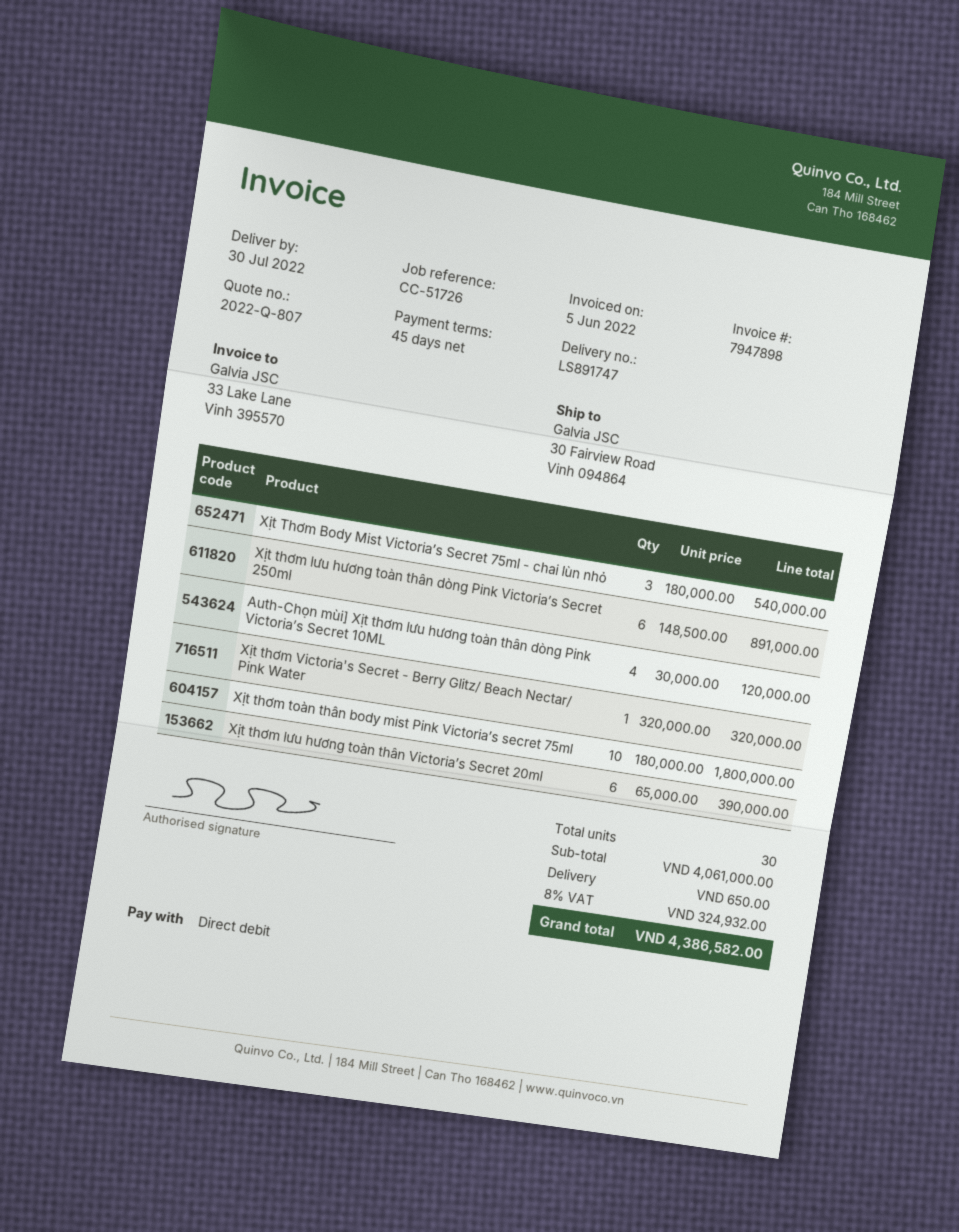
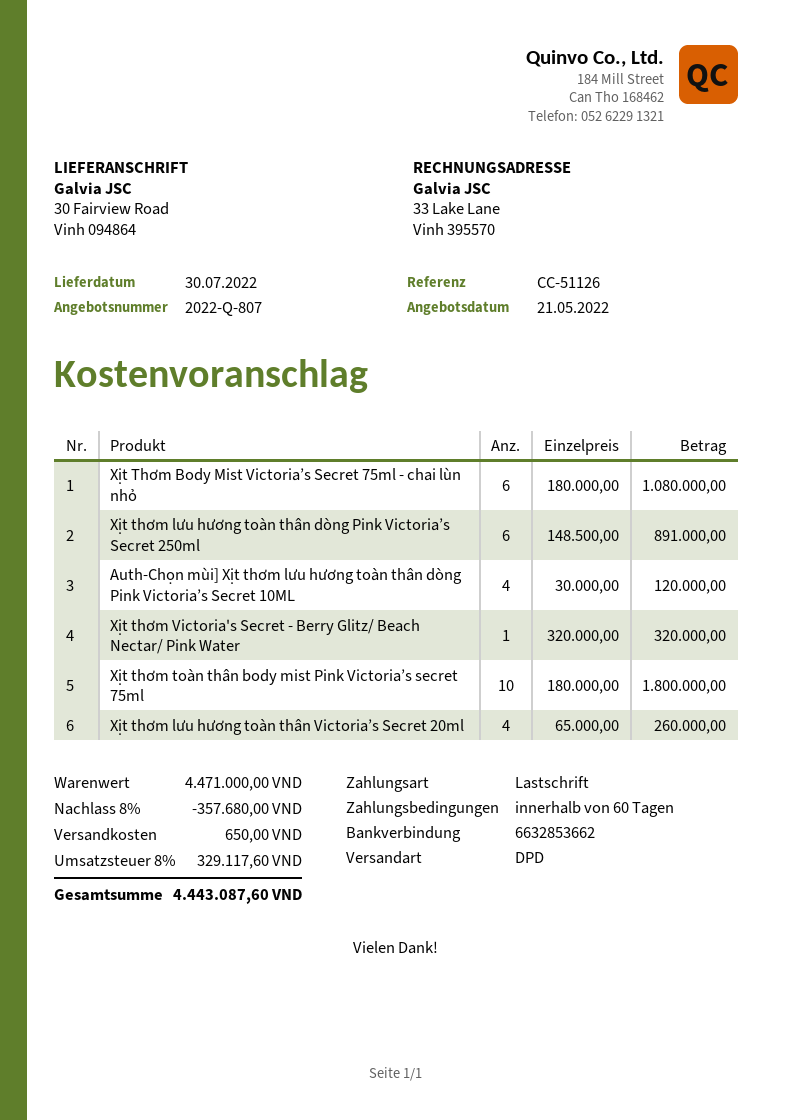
payment terms: 45 days -> 60 days
reference: CC-51726 -> CC-51126
Xịt Thơm Body Mist Victoria’s Secret 75ml - chai lùn nhỏ: 3 x 180000.00 = 540000.00 -> 6 x 180000.00 = 1080000.00
Xịt thơm lưu hương toàn thân Victoria’s Secret 20ml: 6 x 65000.00 = 390000.00 -> 4 x 65000.00 = 260000.00
subtotal: 4061000.00 -> 4471000.00
discount: none -> 8% = 357680.00
tax: 8% = 324932.00 -> 8% = 329117.60
total: 4386582.00 -> 4443087.60

